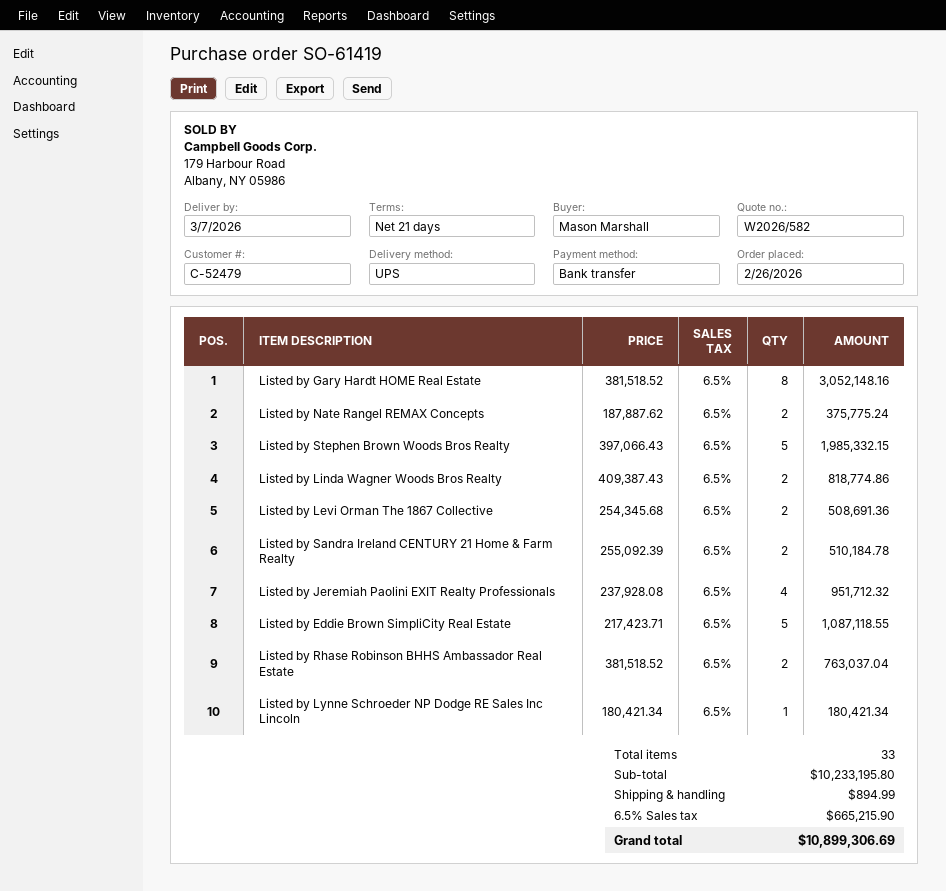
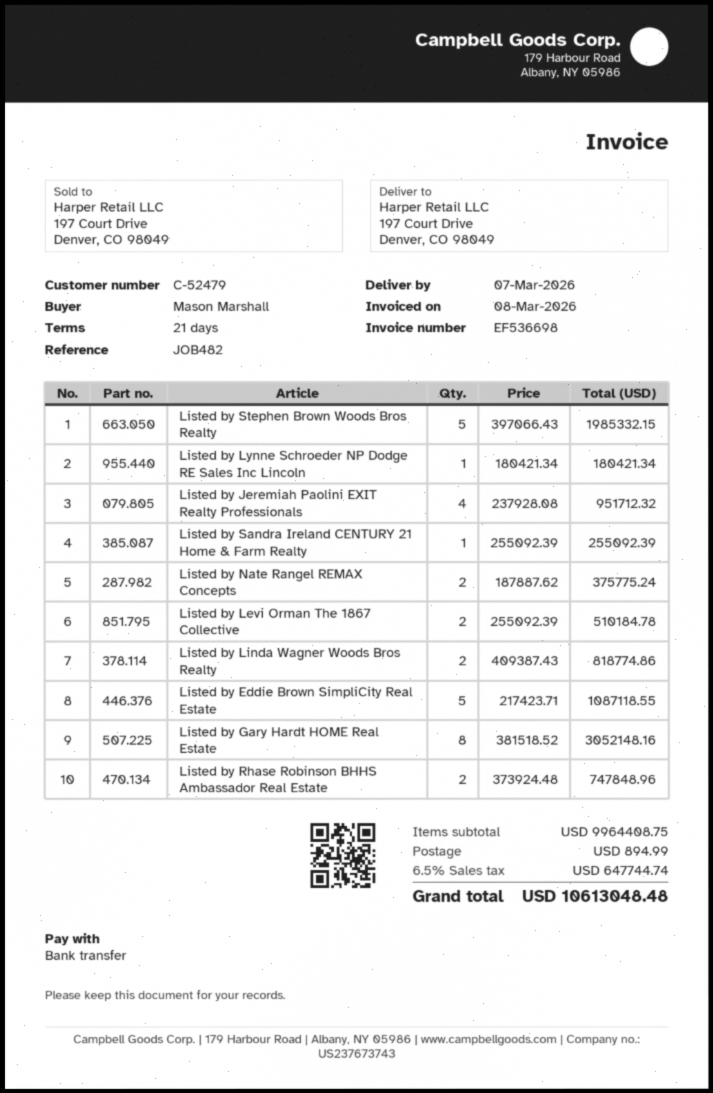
Listed by Levi Orman The 1867 Collective: 2 x 254345.68 = 508691.36 -> 2 x 255092.39 = 510184.78
Listed by Sandra Ireland CENTURY 21 Home & Farm Realty: 2 x 255092.39 = 510184.78 -> 1 x 255092.39 = 255092.39
Listed by Rhase Robinson BHHS Ambassador Real Estate: 2 x 381518.52 = 763037.04 -> 2 x 373924.48 = 747848.96
subtotal: 10233195.80 -> 9964408.75
tax: 6.5% = 665215.90 -> 6.5% = 647744.74
total: 10899306.69 -> 10613048.48

